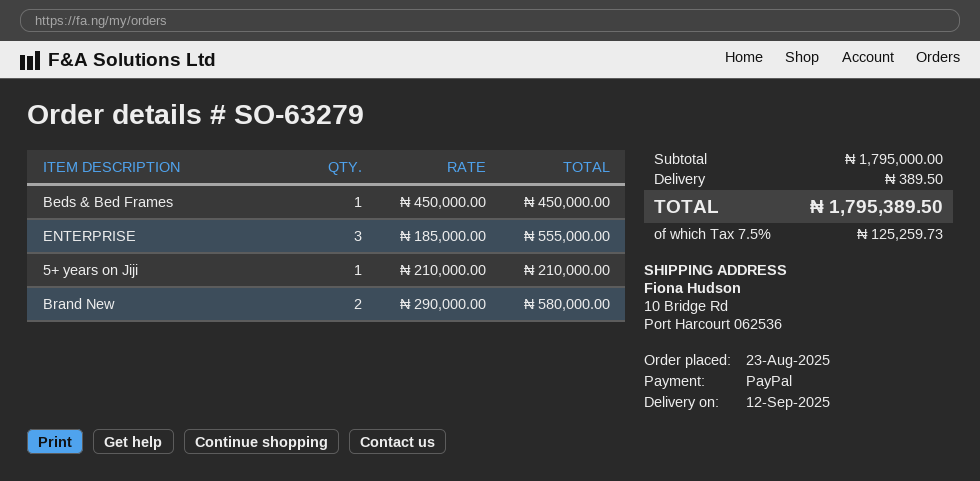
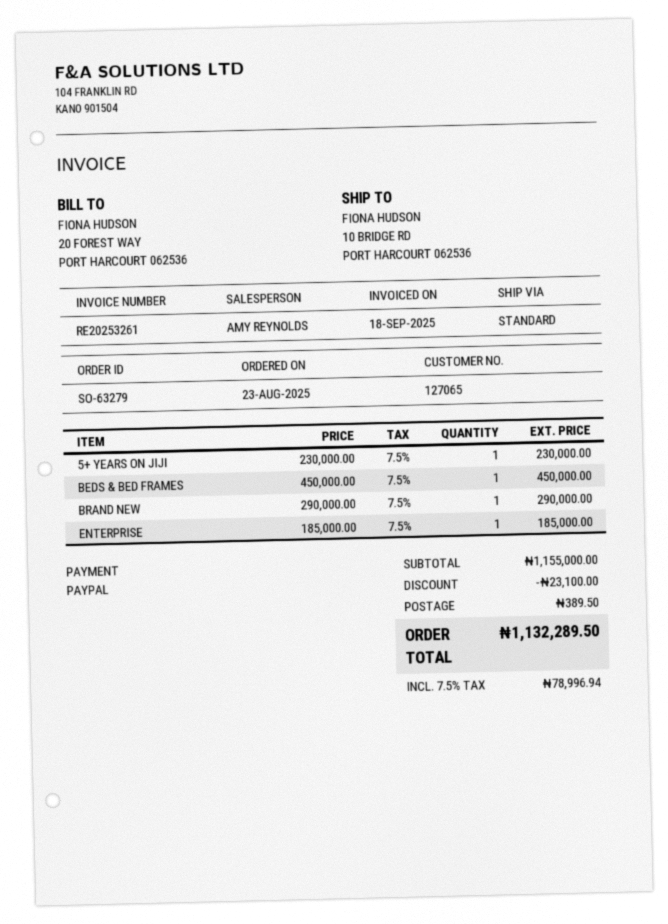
ENTERPRISE: 3 x 185000.00 = 555000.00 -> 1 x 185000.00 = 185000.00
5+ years on Jiji: 1 x 210000.00 = 210000.00 -> 1 x 230000.00 = 230000.00
Brand New: 2 x 290000.00 = 580000.00 -> 1 x 290000.00 = 290000.00
subtotal: 1795000.00 -> 1155000.00
discount: none -> 23100.00
tax: 7.5% = 125259.73 -> 7.5% = 78996.94
total: 1795389.50 -> 1132289.50

